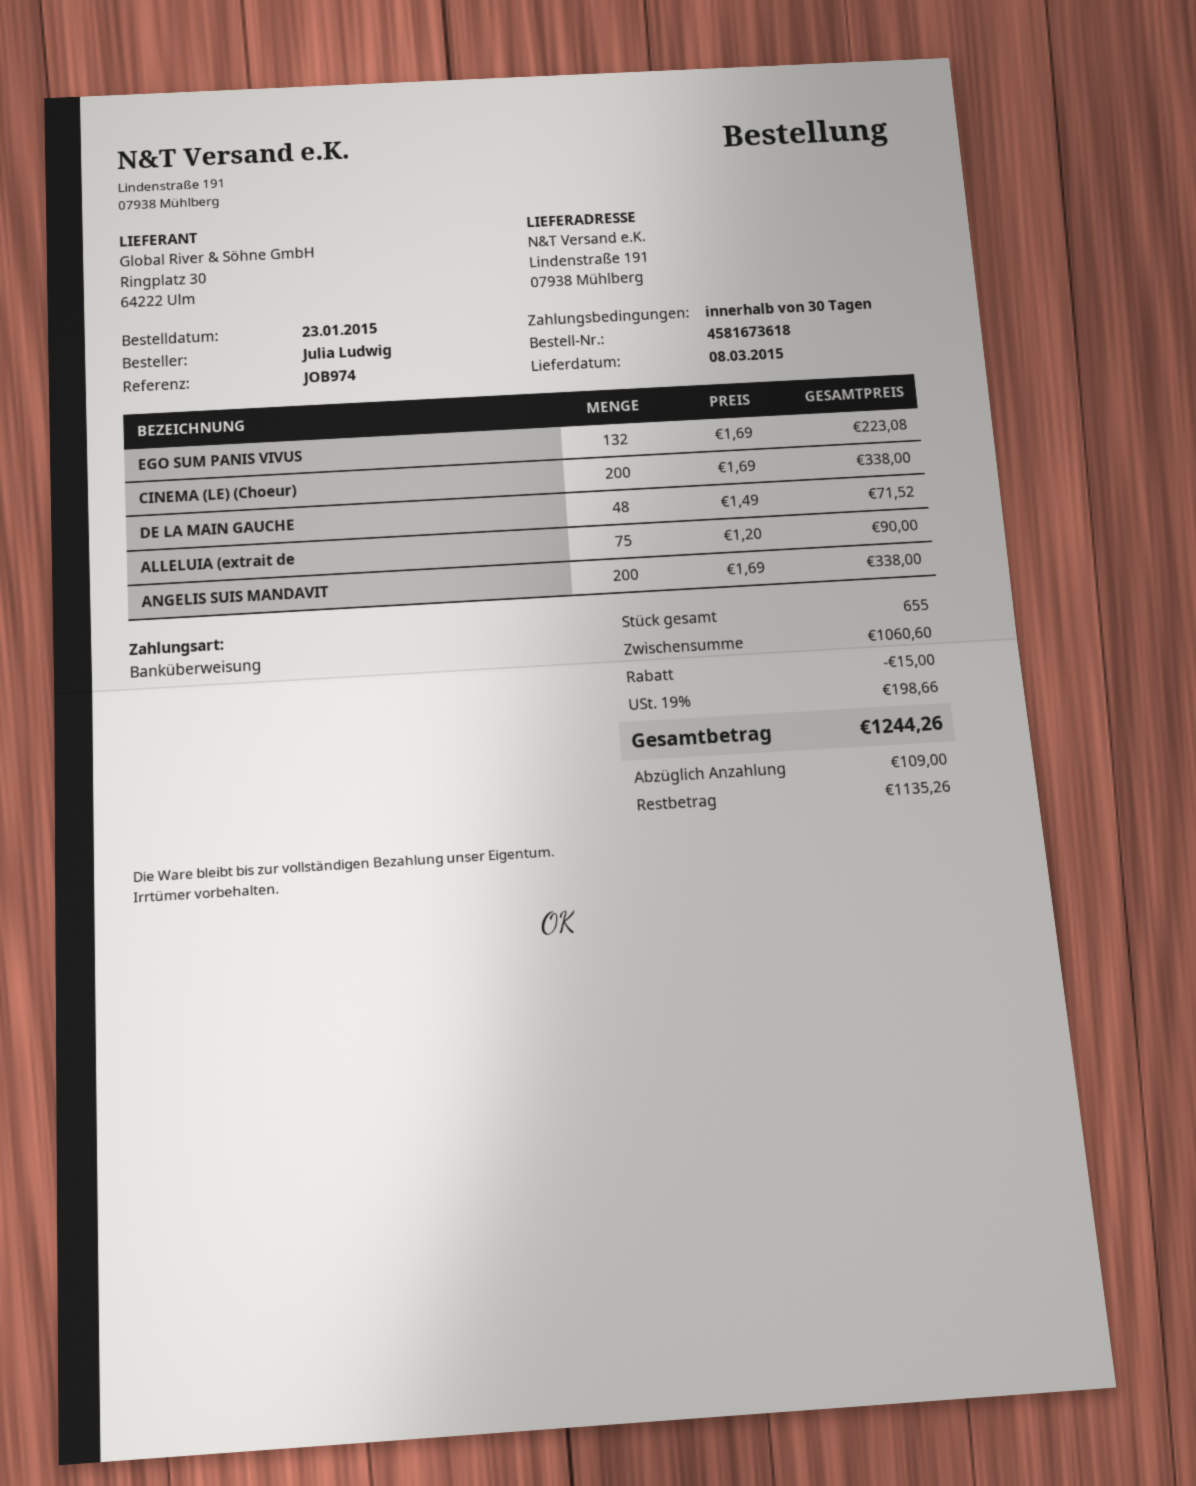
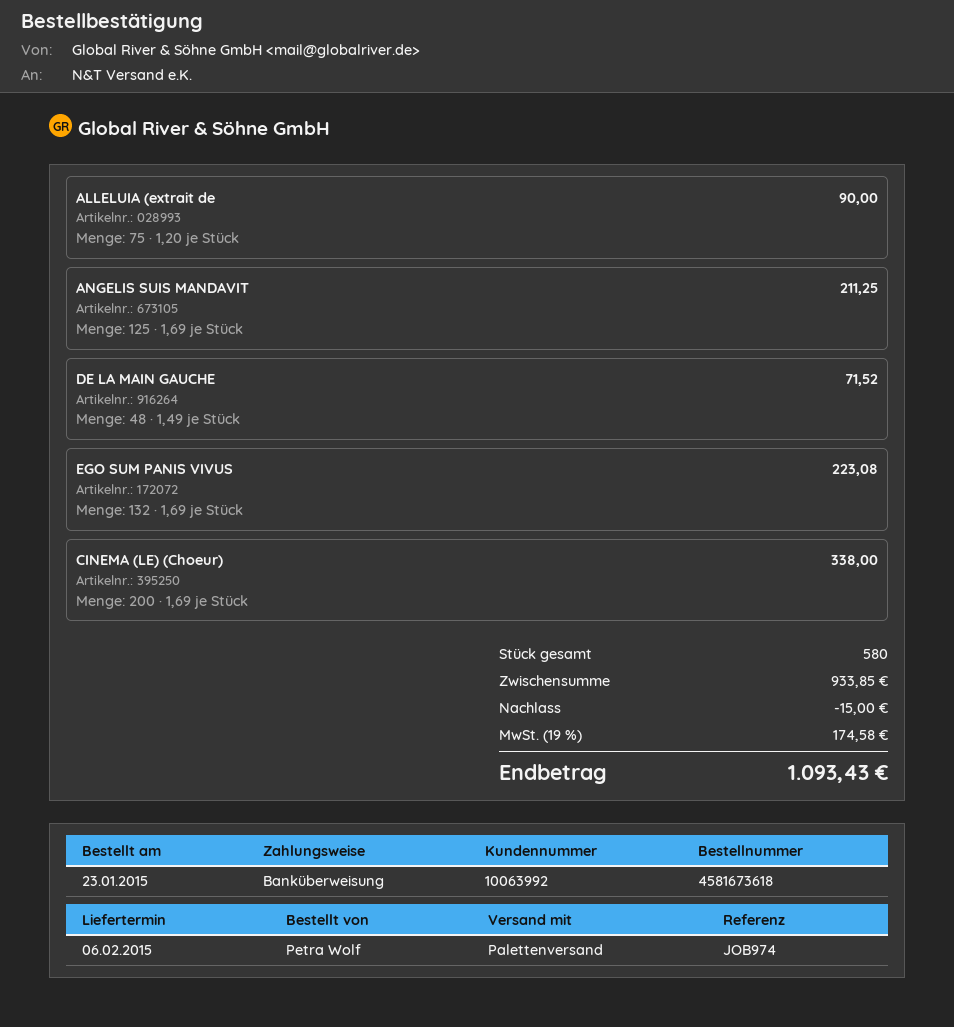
delivery date: 2015-03-08 -> 2015-02-06
ordered by: Julia Ludwig -> Petra Wolf
ANGELIS SUIS MANDAVIT: 200 x 1.69 = 338.00 -> 125 x 1.69 = 211.25
total quantity: 655 -> 580
subtotal: 1060.60 -> 933.85
tax: 19% = 198.66 -> 19% = 174.58
total: 1244.26 -> 1093.43

